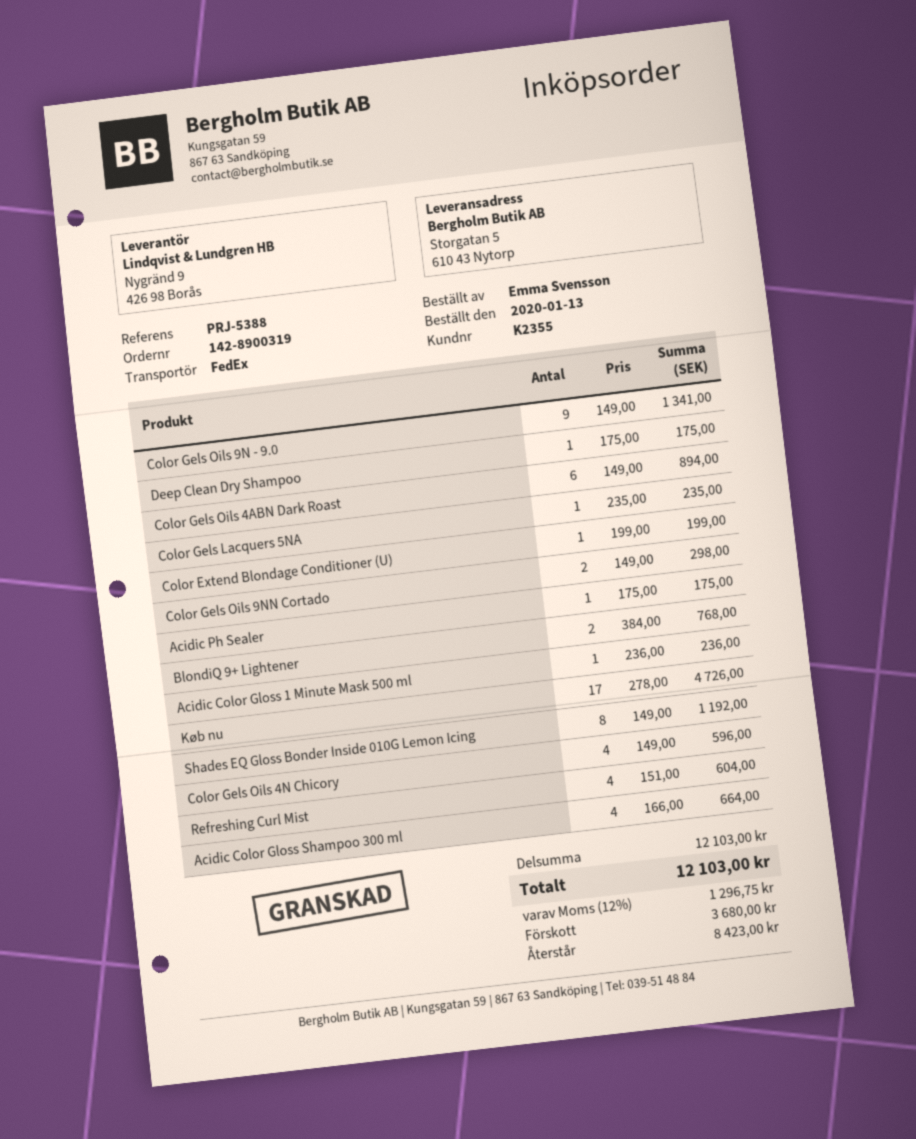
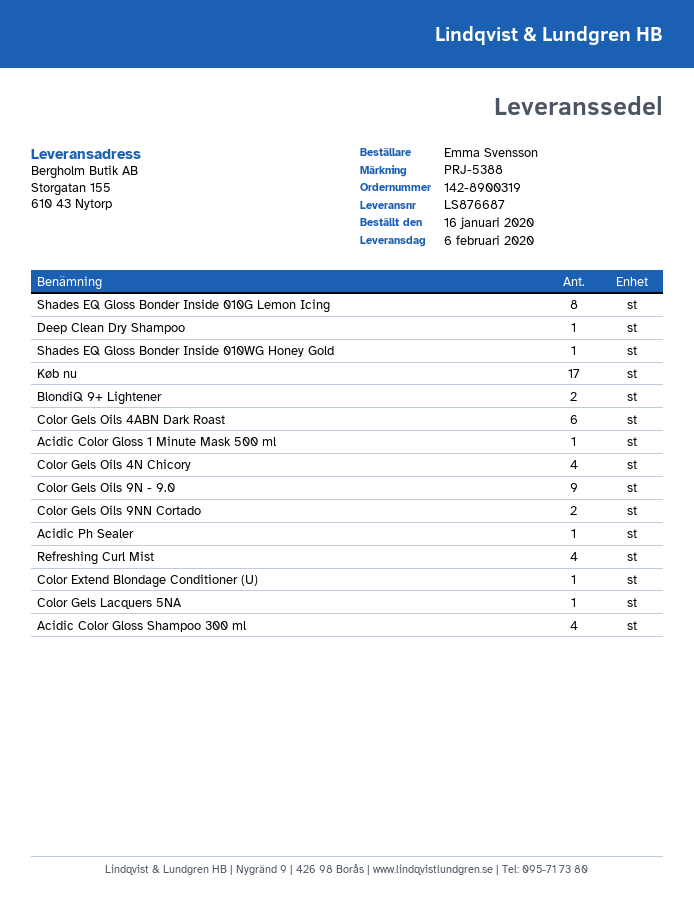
order date: 2020-01-13 -> 2020-01-16
ship to: Storgatan 5, 610 43 Nytorp -> Storgatan 155, 610 43 Nytorp
Shades EQ Gloss Bonder Inside 010WG Honey Gold: none -> 1

